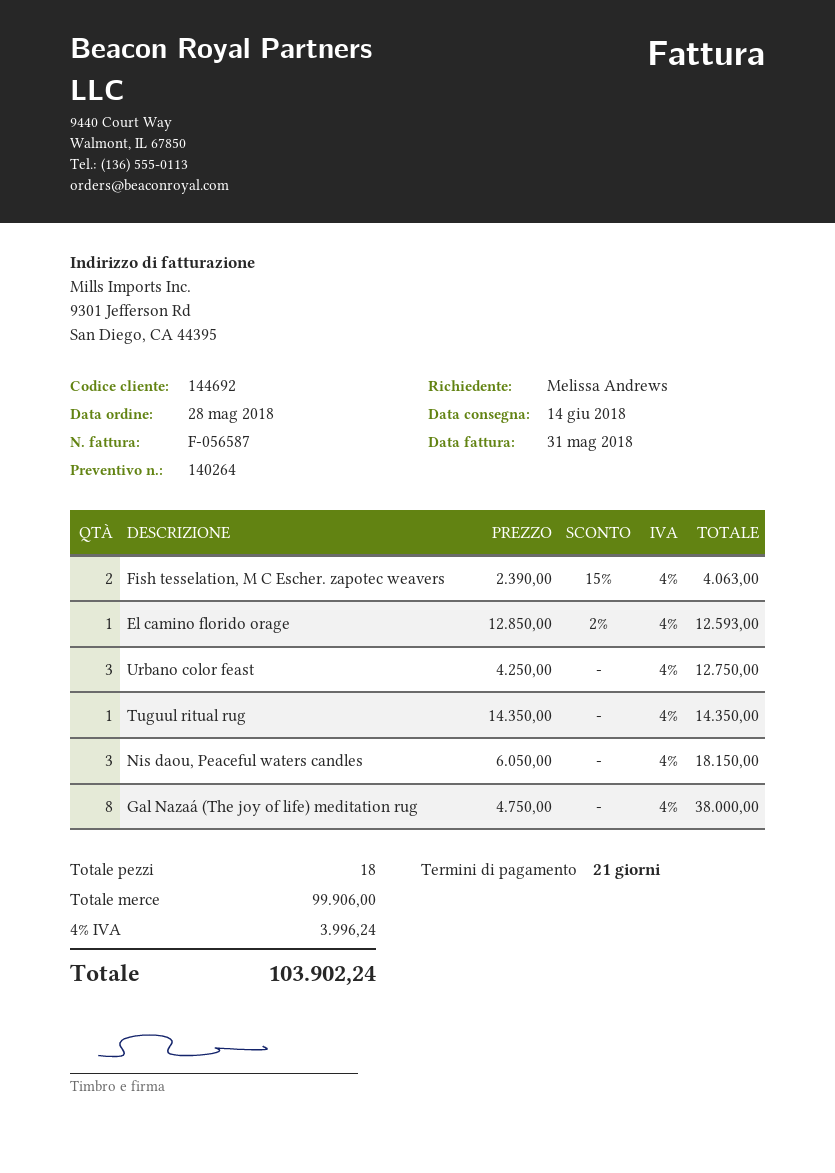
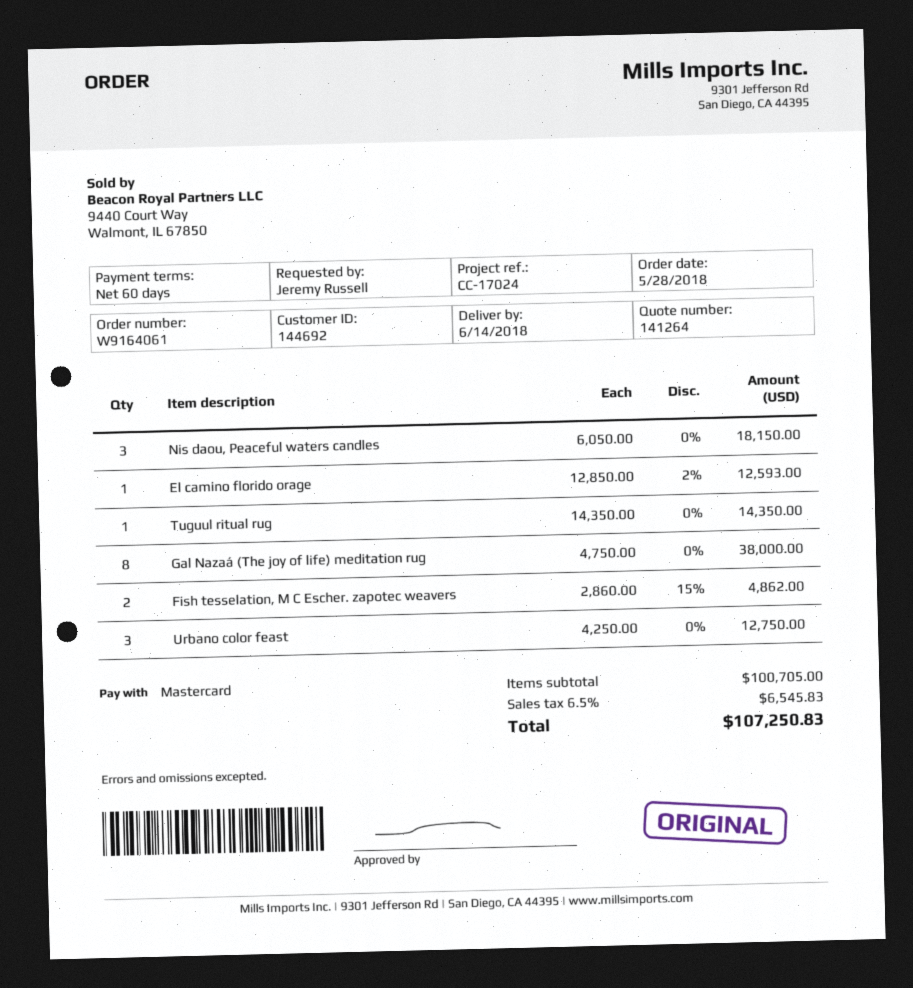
quote number: 140264 -> 141264
payment terms: 21 days -> 60 days
ordered by: Melissa Andrews -> Jeremy Russell
Fish tesselation, M C Escher. zapotec weavers: 2 x 2390.00 - 15% = 4063.00 -> 2 x 2860.00 - 15% = 4862.00
subtotal: 99906.00 -> 100705.00
tax: 4% = 3996.24 -> 6.5% = 6545.83
total: 103902.24 -> 107250.83

